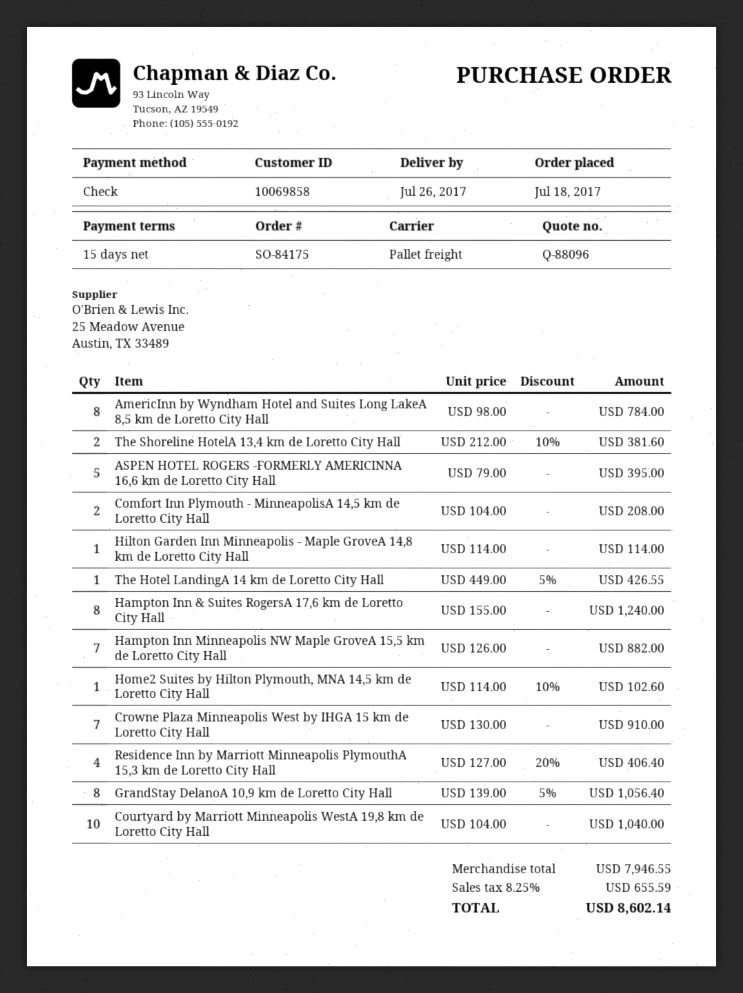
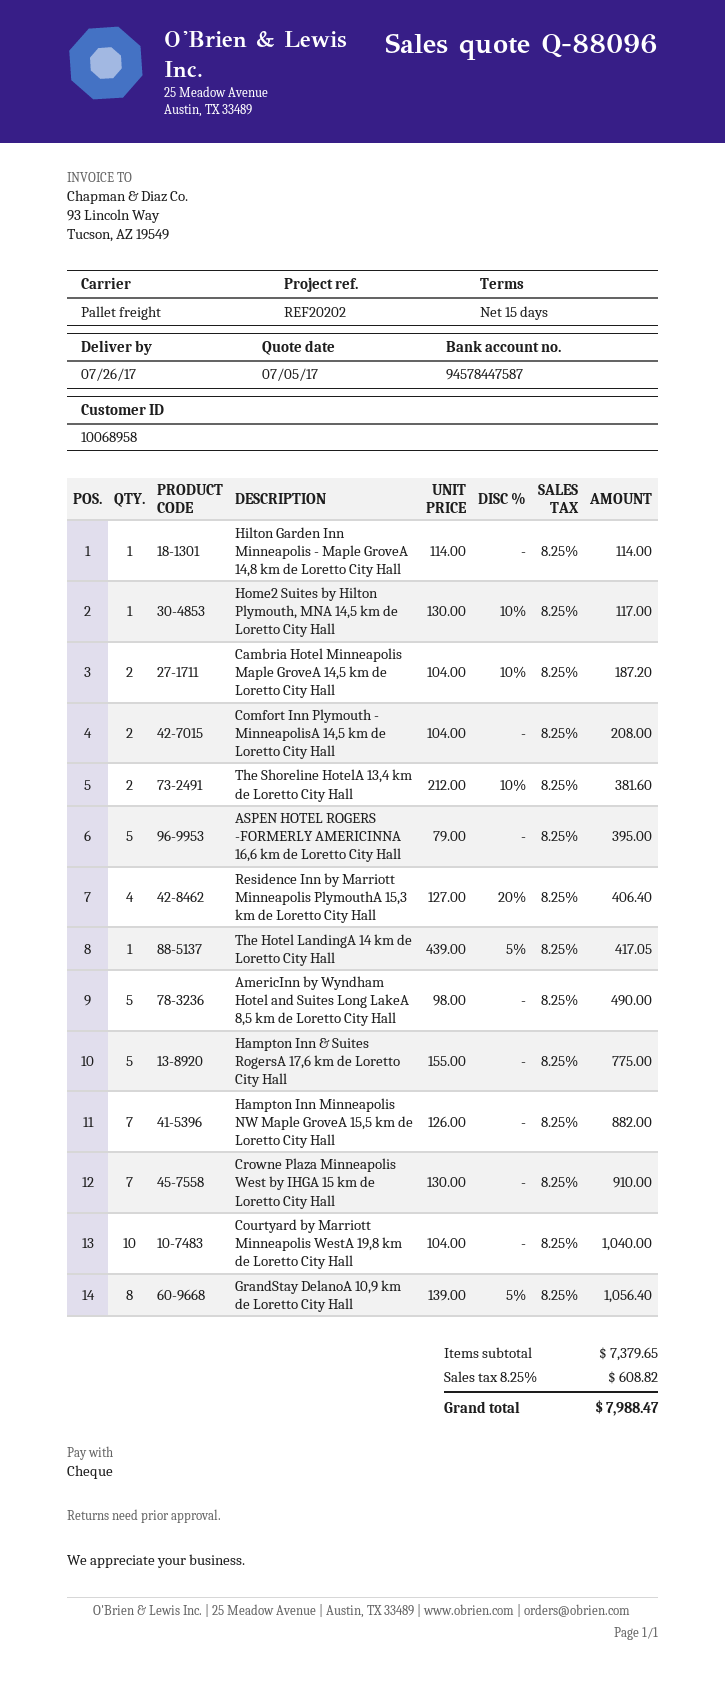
customer number: 10069858 -> 10068958
AmericInn by Wyndham Hotel and Suites Long LakeA 8,5 km de Loretto City Hall: 8 x 98.00 = 784.00 -> 5 x 98.00 = 490.00
The Hotel LandingA 14 km de Loretto City Hall: 1 x 449.00 - 5% = 426.55 -> 1 x 439.00 - 5% = 417.05
Hampton Inn & Suites RogersA 17,6 km de Loretto City Hall: 8 x 155.00 = 1240.00 -> 5 x 155.00 = 775.00
Home2 Suites by Hilton Plymouth, MNA 14,5 km de Loretto City Hall: 1 x 114.00 - 10% = 102.60 -> 1 x 130.00 - 10% = 117.00
Cambria Hotel Minneapolis Maple GroveA 14,5 km de Loretto City Hall: none -> 2 x 104.00 - 10% = 187.20
subtotal: 7946.55 -> 7379.65
tax: 8.25% = 655.59 -> 8.25% = 608.82
total: 8602.14 -> 7988.47

